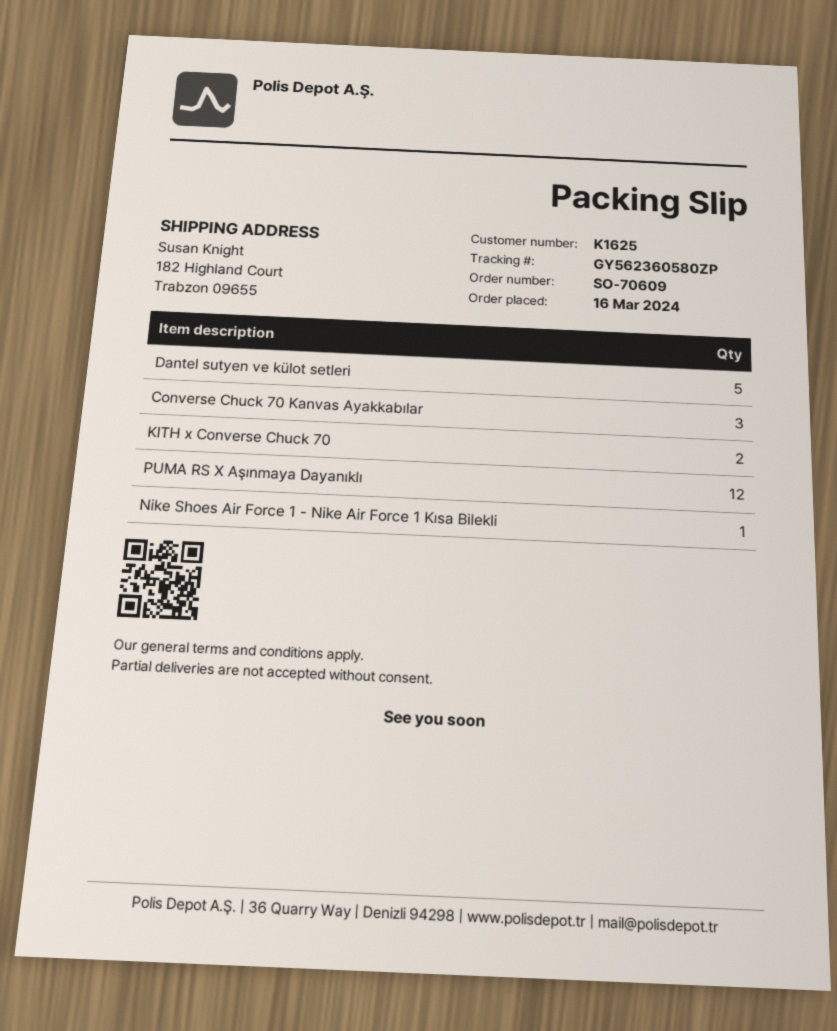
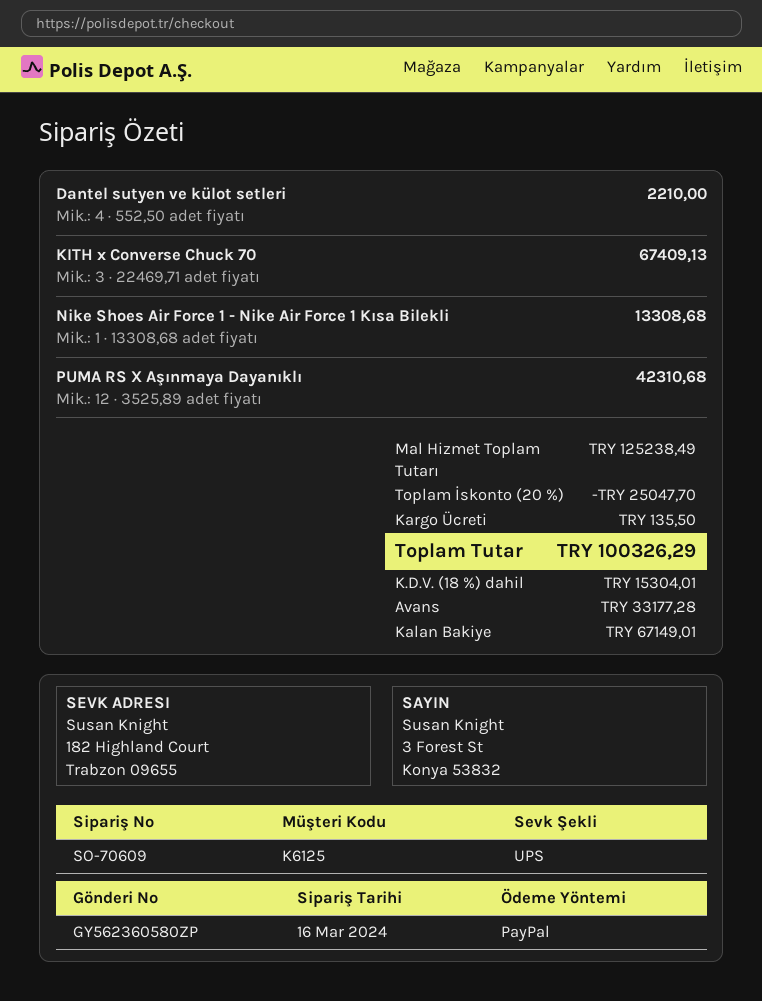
customer number: K1625 -> K6125
Dantel sutyen ve külot setleri: 5 -> 4
Converse Chuck 70 Kanvas Ayakkabılar: 3 -> none
KITH x Converse Chuck 70: 2 -> 3

